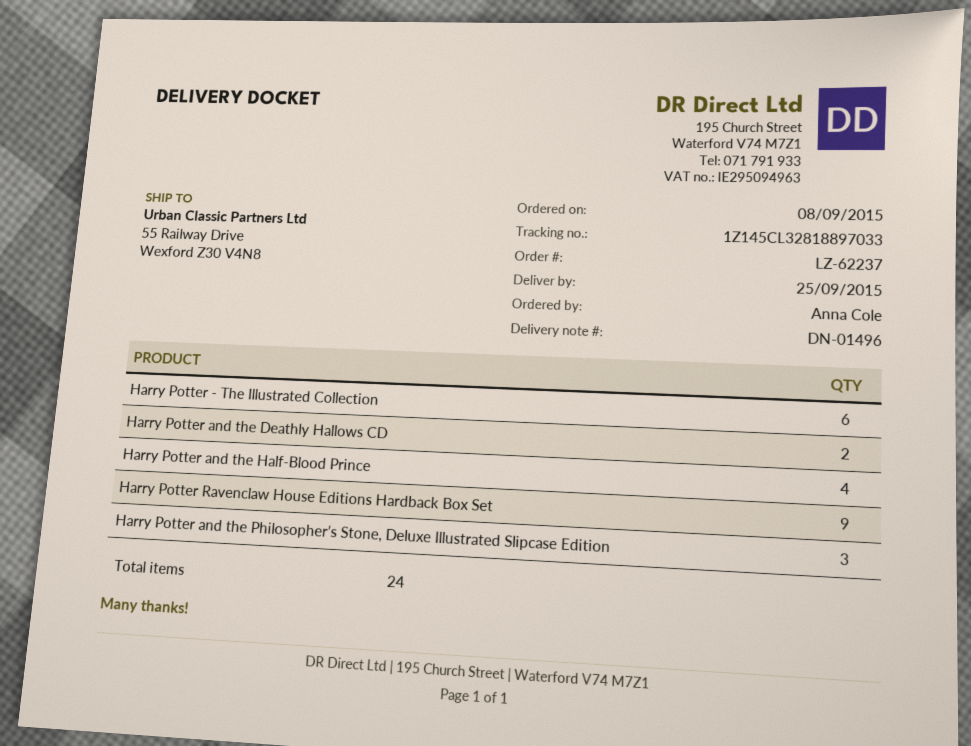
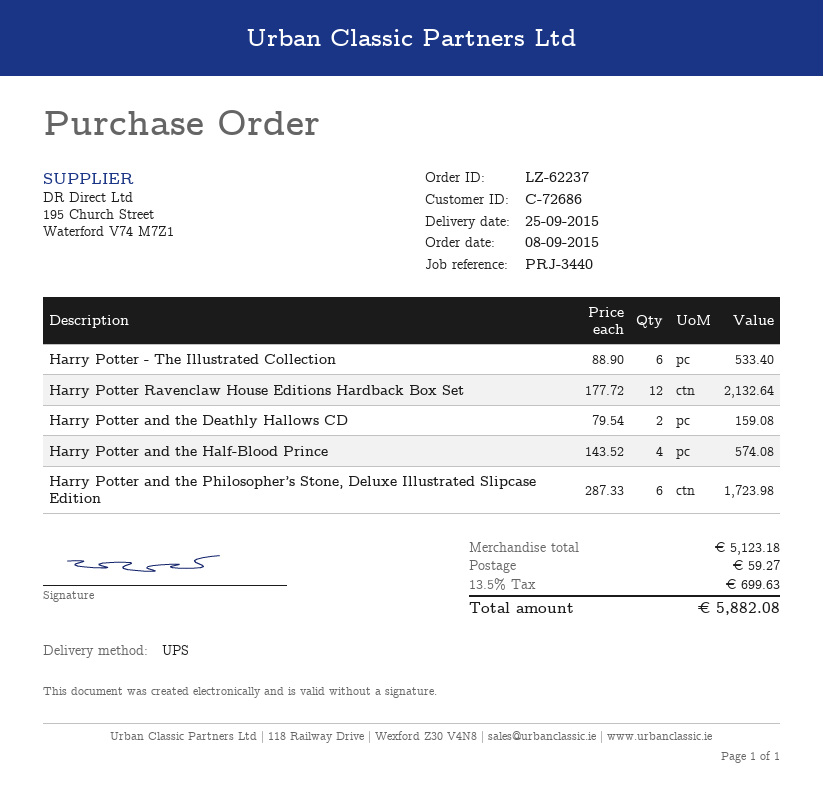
Harry Potter Ravenclaw House Editions Hardback Box Set: 9 -> 12
Harry Potter and the Philosopher’s Stone, Deluxe Illustrated Slipcase Edition: 3 -> 6

